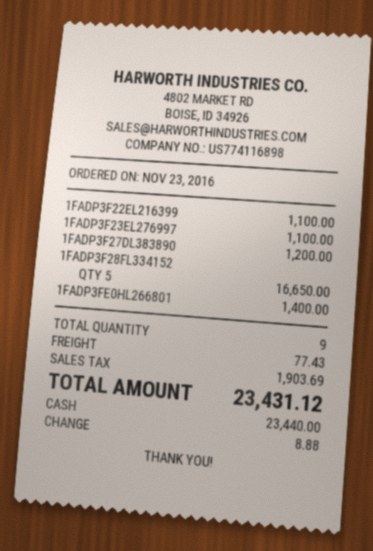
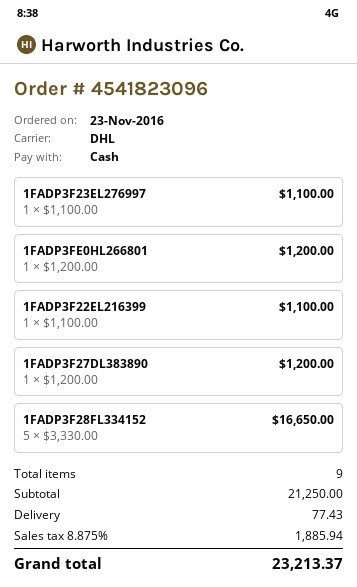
1FADP3FE0HL266801: 1 for 1400.00 -> 1 for 1200.00
tax: 1903.69 -> 1885.94
total: 23431.12 -> 23213.37

